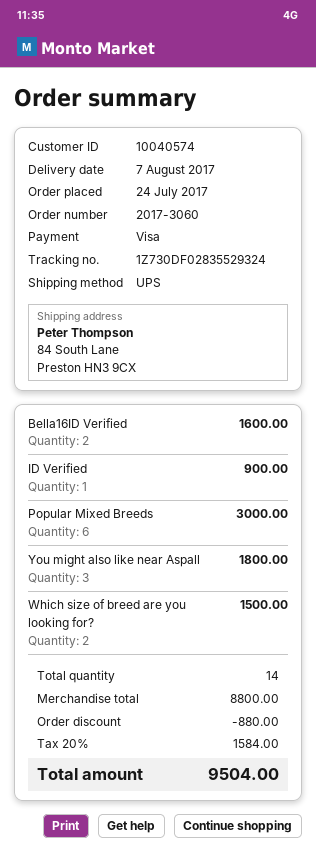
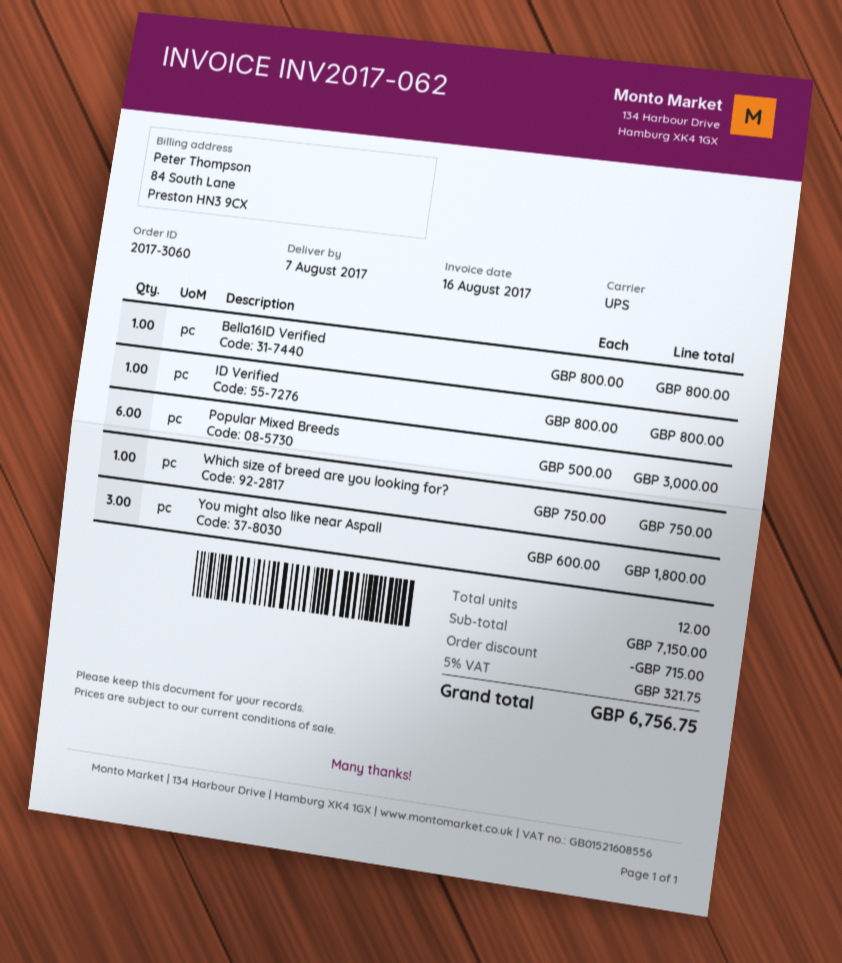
Bella16ID Verified: 2 for 1600.00 -> 1 for 800.00
ID Verified: 1 for 900.00 -> 1 for 800.00
Which size of breed are you looking for?: 2 for 1500.00 -> 1 for 750.00
total quantity: 14 -> 12
subtotal: 8800.00 -> 7150.00
discount: 880.00 -> 715.00
tax: 20% = 1584.00 -> 5% = 321.75
total: 9504.00 -> 6756.75

